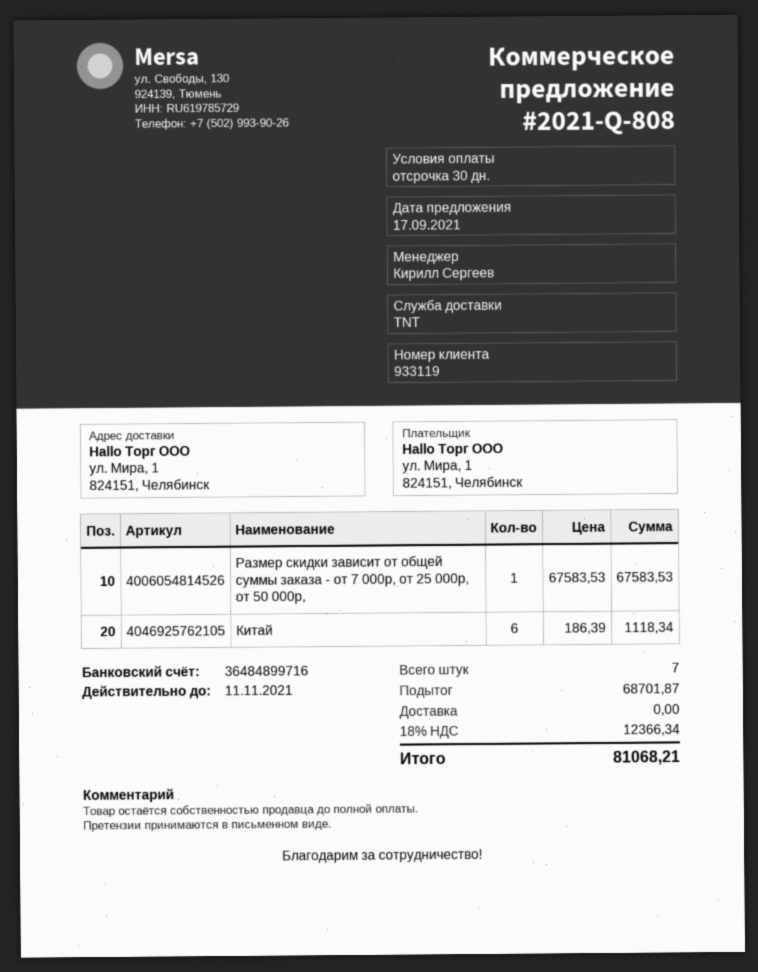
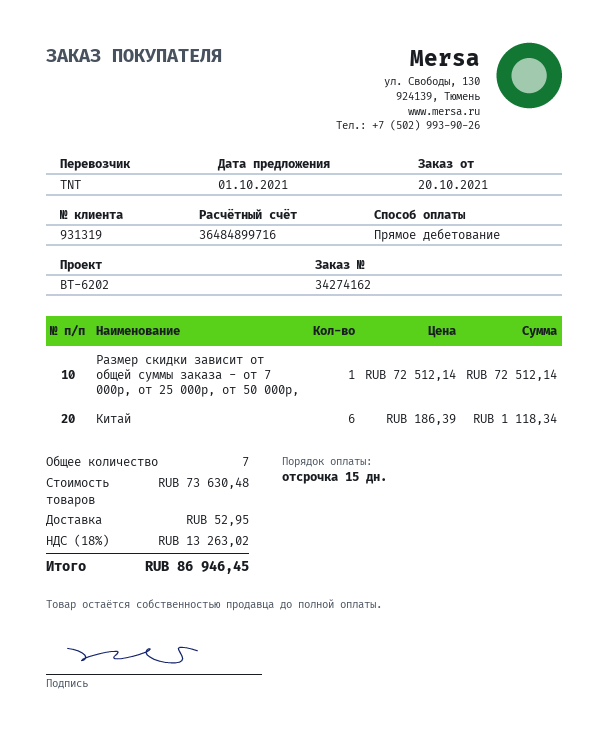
quote date: 2021-09-17 -> 2021-10-01
payment terms: 30 days -> 15 days
customer number: 933119 -> 931319
Размер скидки зависит от общей суммы заказа - от 7 000р, от 25 000р, от 50 000р,: 1 x 67583.53 = 67583.53 -> 1 x 72512.14 = 72512.14
subtotal: 68701.87 -> 73630.48
shipping: 0.00 -> 52.95
tax: 18% = 12366.34 -> 18% = 13263.02
total: 81068.21 -> 86946.45

